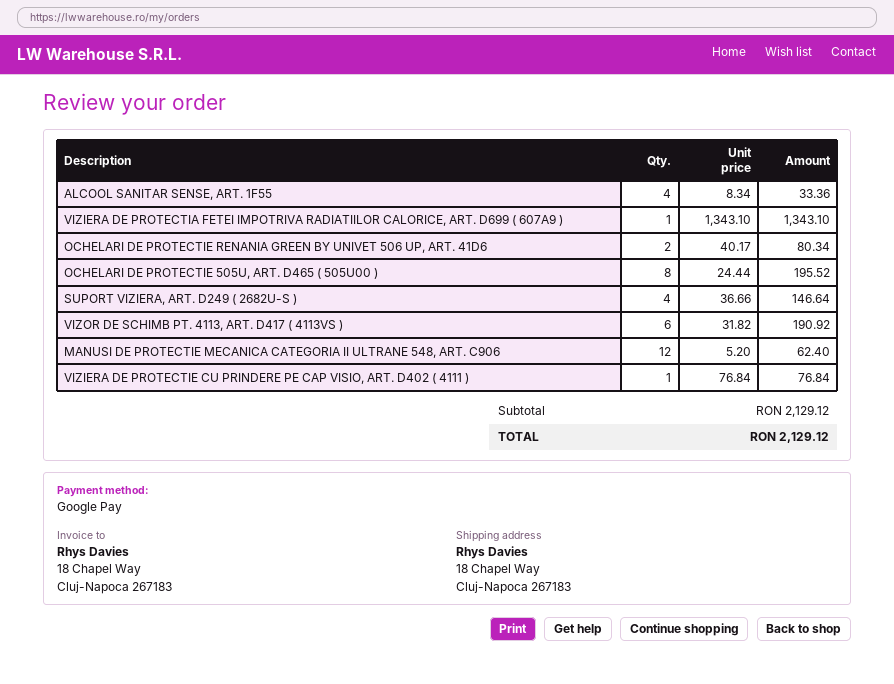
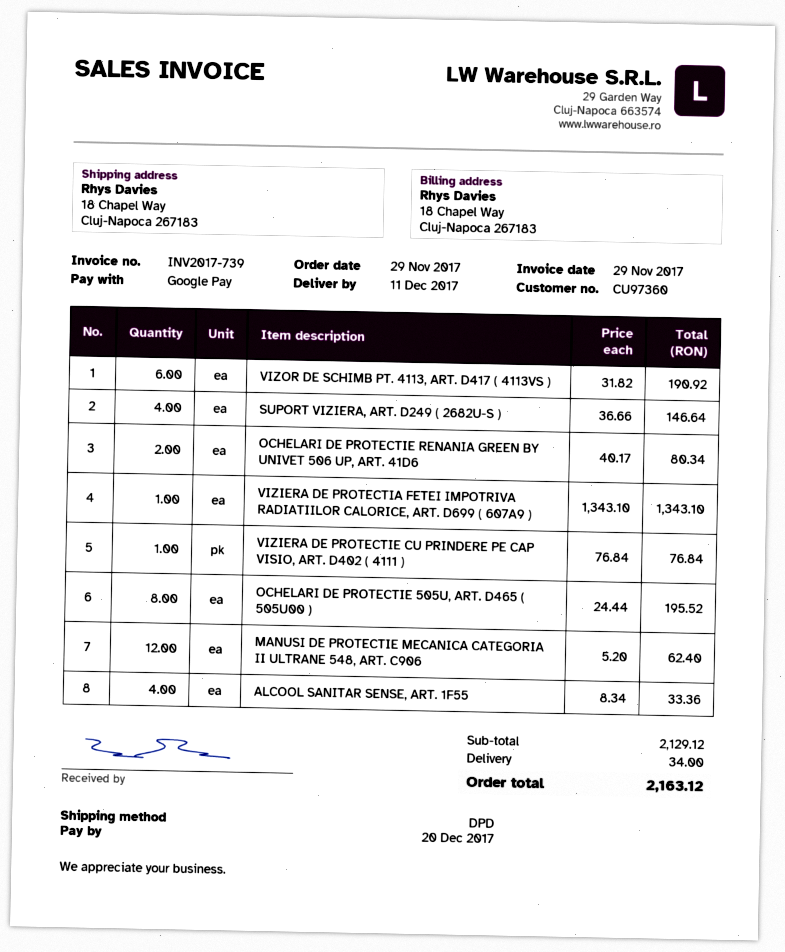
shipping: none -> 34.00
total: 2129.12 -> 2163.12

